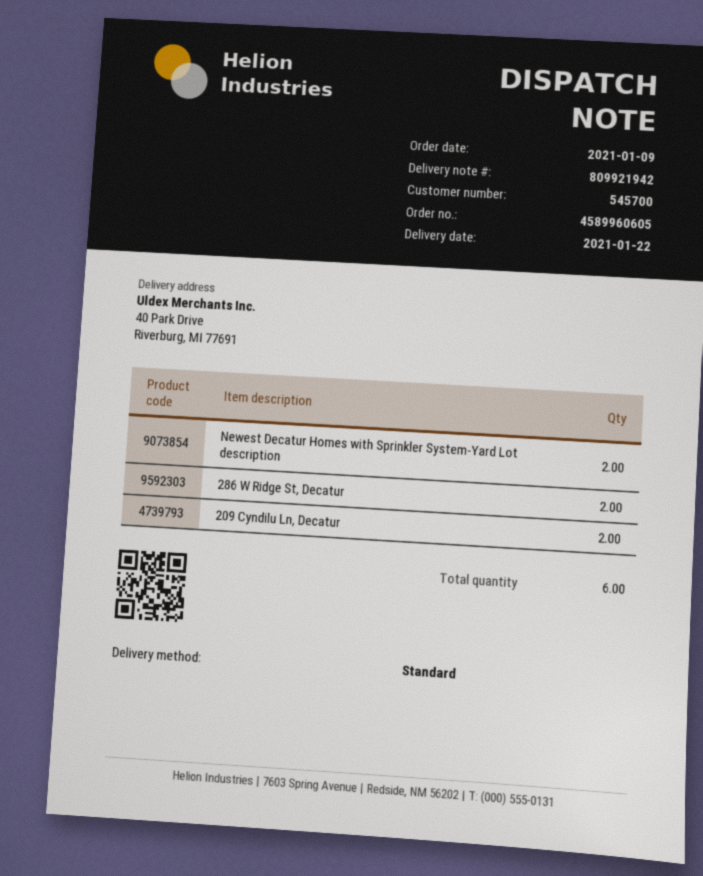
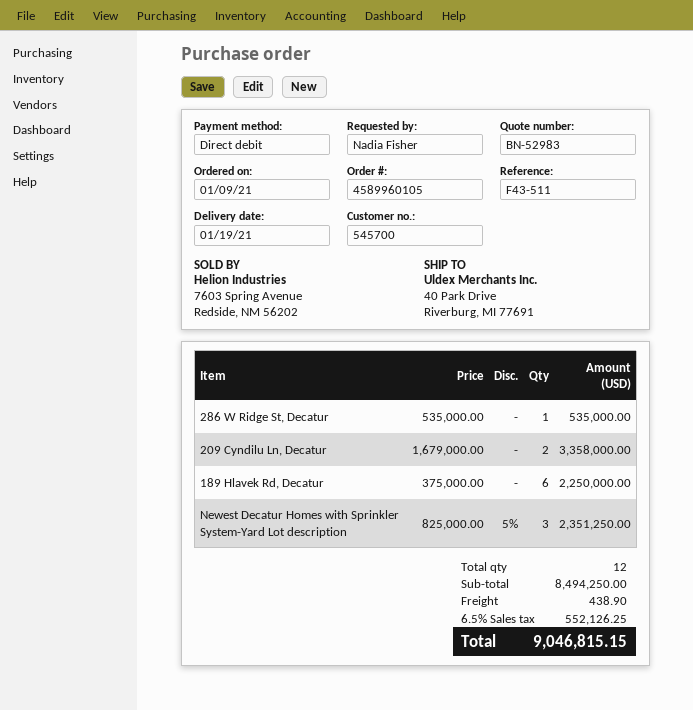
order number: 4589960605 -> 4589960105
delivery date: 2021-01-22 -> 2021-01-19
Newest Decatur Homes with Sprinkler System-Yard Lot description: 2 -> 3
286 W Ridge St, Decatur: 2 -> 1
189 Hlavek Rd, Decatur: none -> 6
total quantity: 6 -> 12

